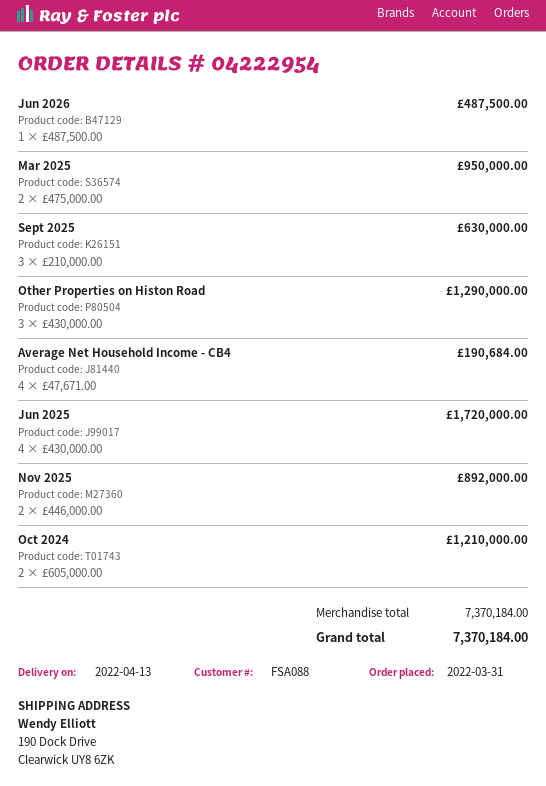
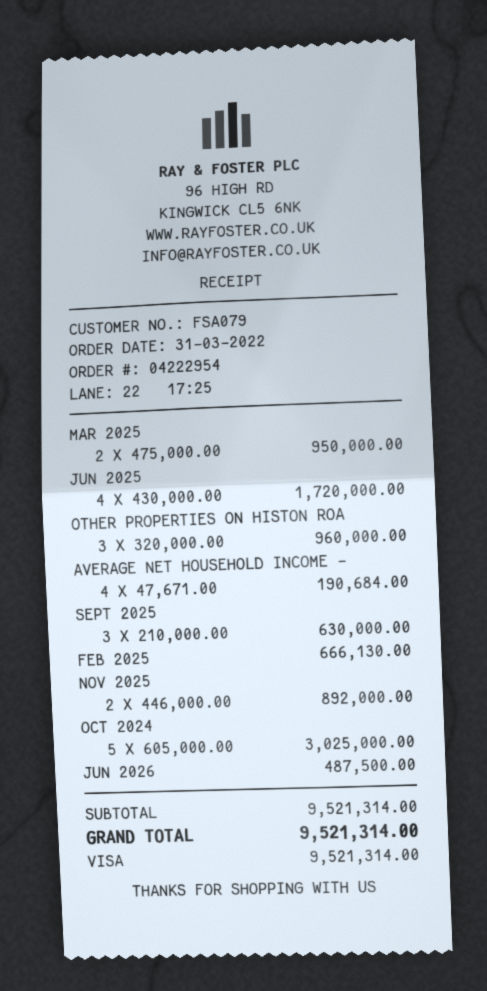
customer number: FSA088 -> FSA079
Other Properties on Histon Road: 3 x 430000.00 = 1290000.00 -> 3 x 320000.00 = 960000.00
Oct 2024: 2 x 605000.00 = 1210000.00 -> 5 x 605000.00 = 3025000.00
FEB 2025: none -> 1 x 666130.00 = 666130.00
subtotal: 7370184.00 -> 9521314.00
total: 7370184.00 -> 9521314.00

